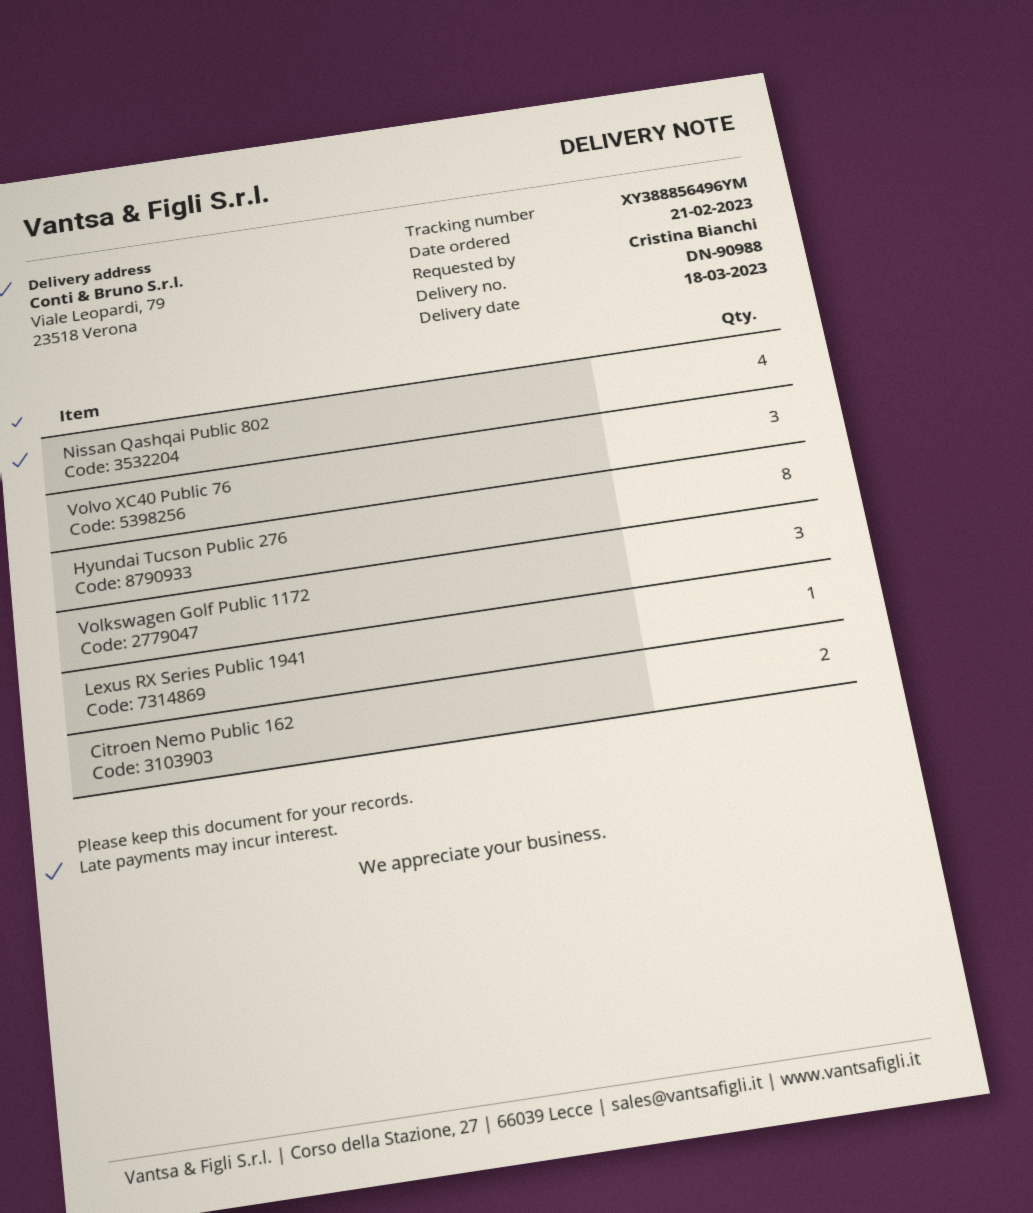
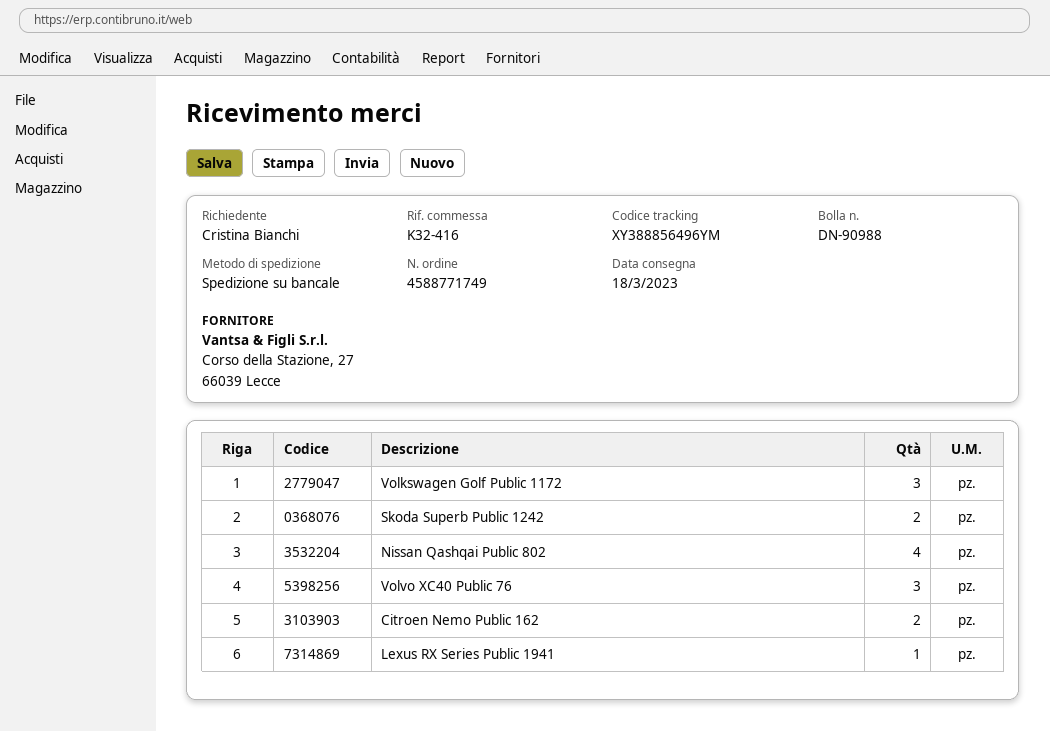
Hyundai Tucson Public 276: 8 -> none
Skoda Superb Public 1242: none -> 2

